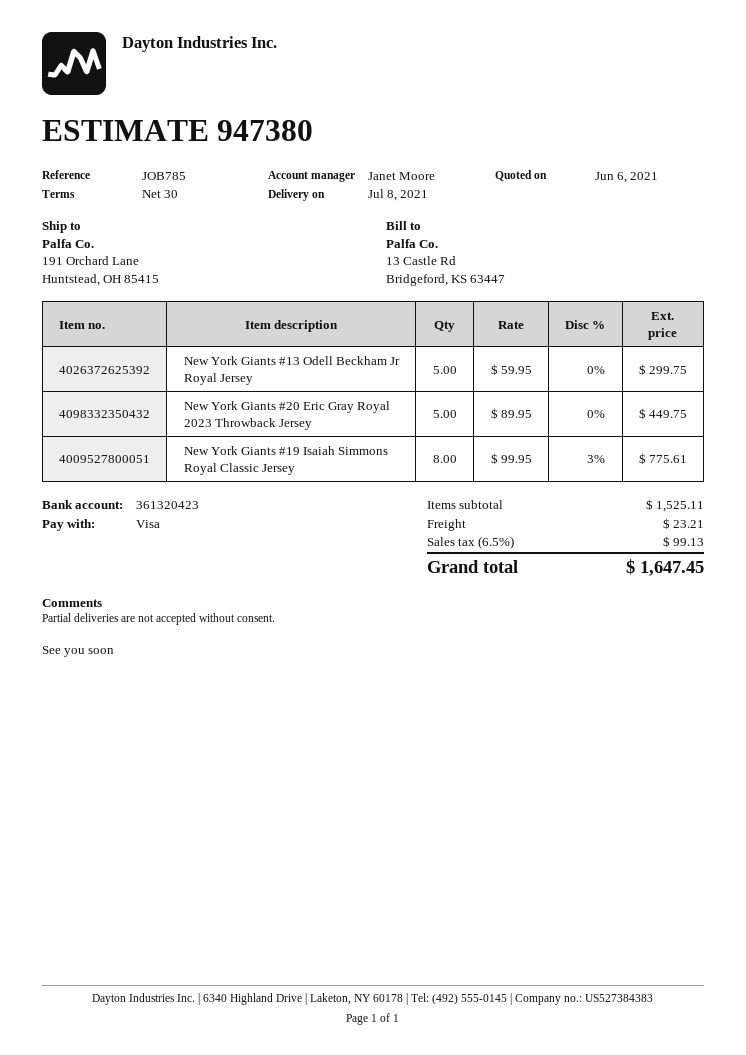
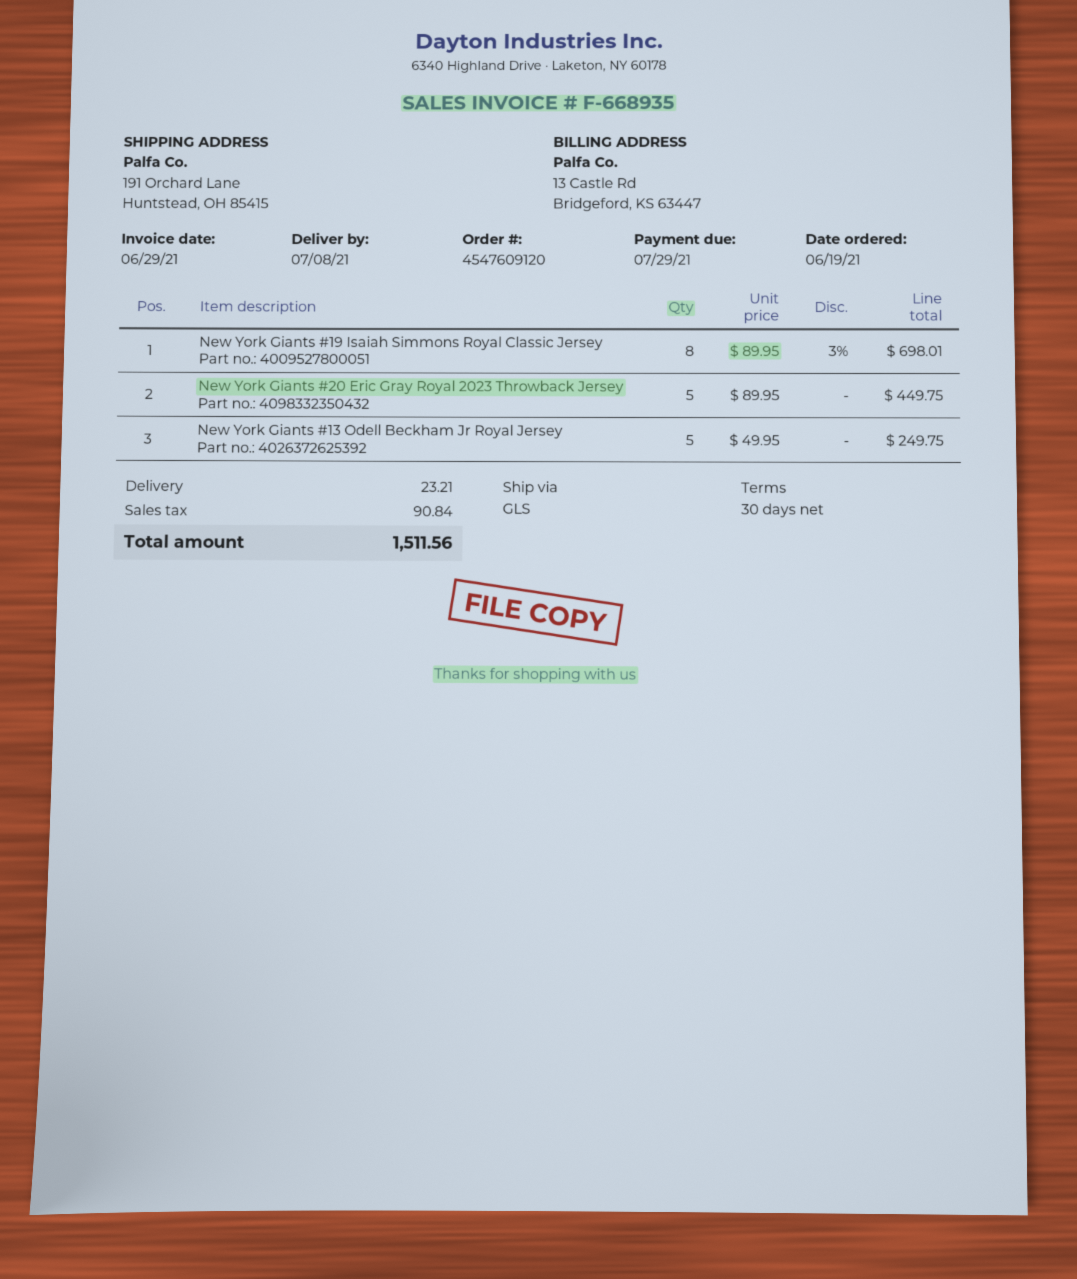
New York Giants #13 Odell Beckham Jr Royal Jersey: 5 x 59.95 = 299.75 -> 5 x 49.95 = 249.75
New York Giants #19 Isaiah Simmons Royal Classic Jersey: 8 x 99.95 - 3% = 775.61 -> 8 x 89.95 - 3% = 698.01
tax: 99.13 -> 90.84
total: 1647.45 -> 1511.56

